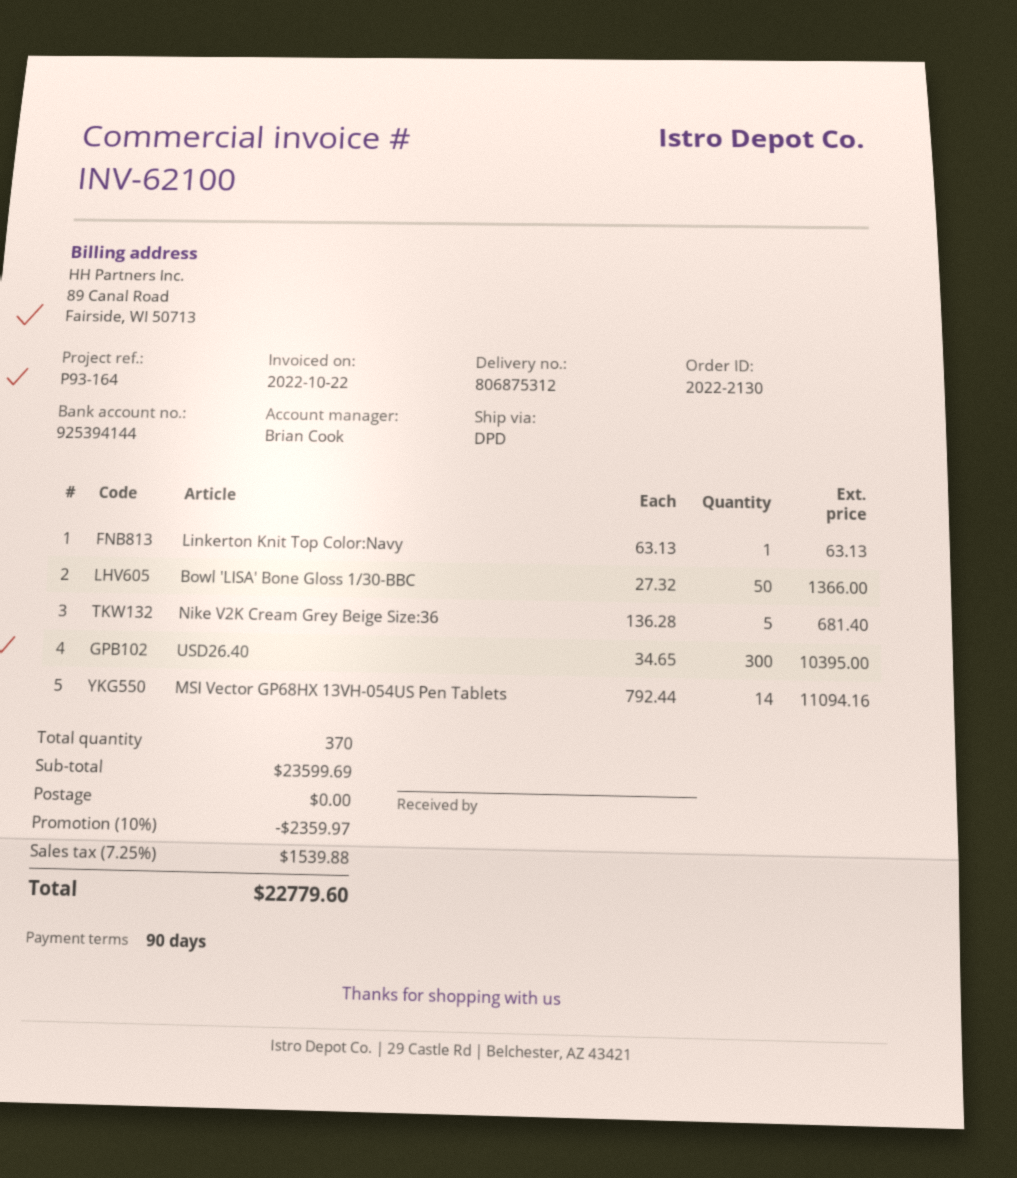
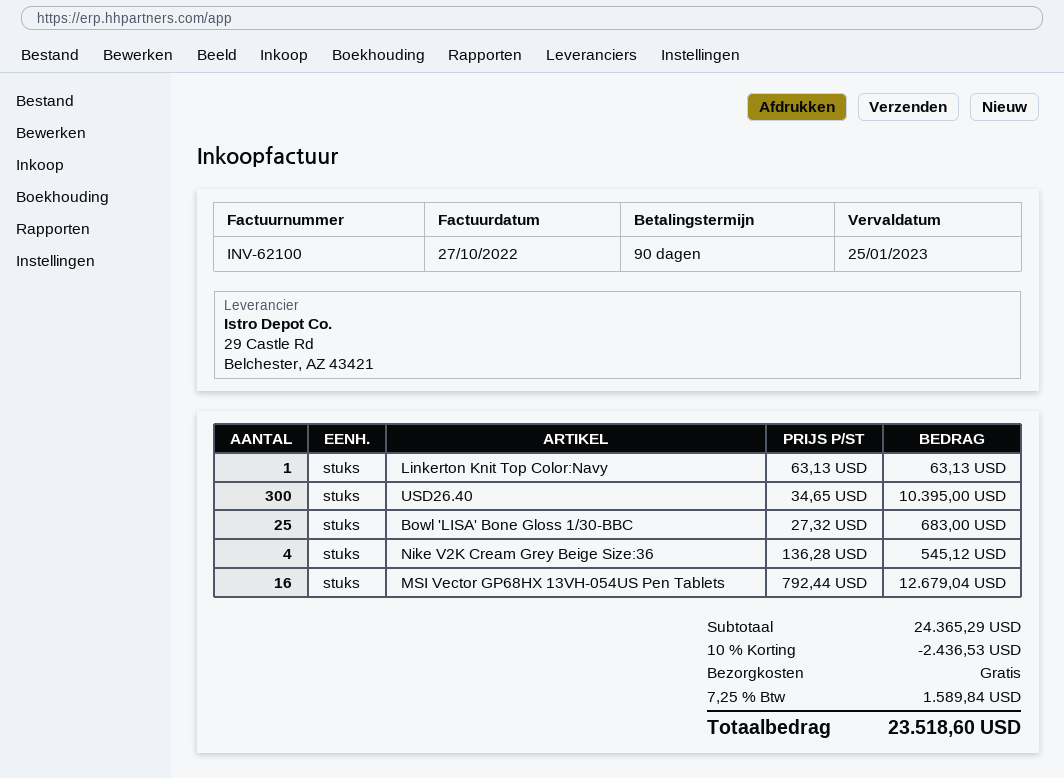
invoice date: 2022-10-22 -> 2022-10-27
Bowl 'LISA' Bone Gloss 1/30-BBC: 50 x 27.32 = 1366.00 -> 25 x 27.32 = 683.00
Nike V2K Cream Grey Beige Size:36: 5 x 136.28 = 681.40 -> 4 x 136.28 = 545.12
MSI Vector GP68HX 13VH-054US Pen Tablets: 14 x 792.44 = 11094.16 -> 16 x 792.44 = 12679.04
subtotal: 23599.69 -> 24365.29
discount: 10% = 2359.97 -> 10% = 2436.53
tax: 7.25% = 1539.88 -> 7.25% = 1589.84
total: 22779.60 -> 23518.60

